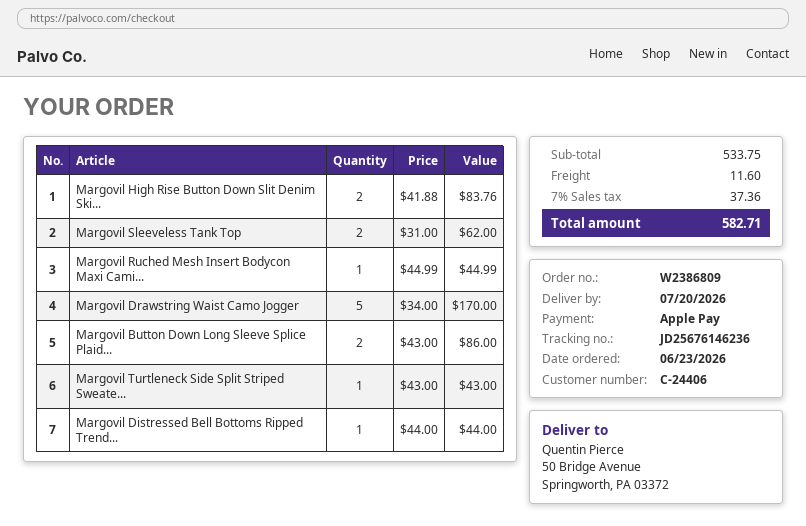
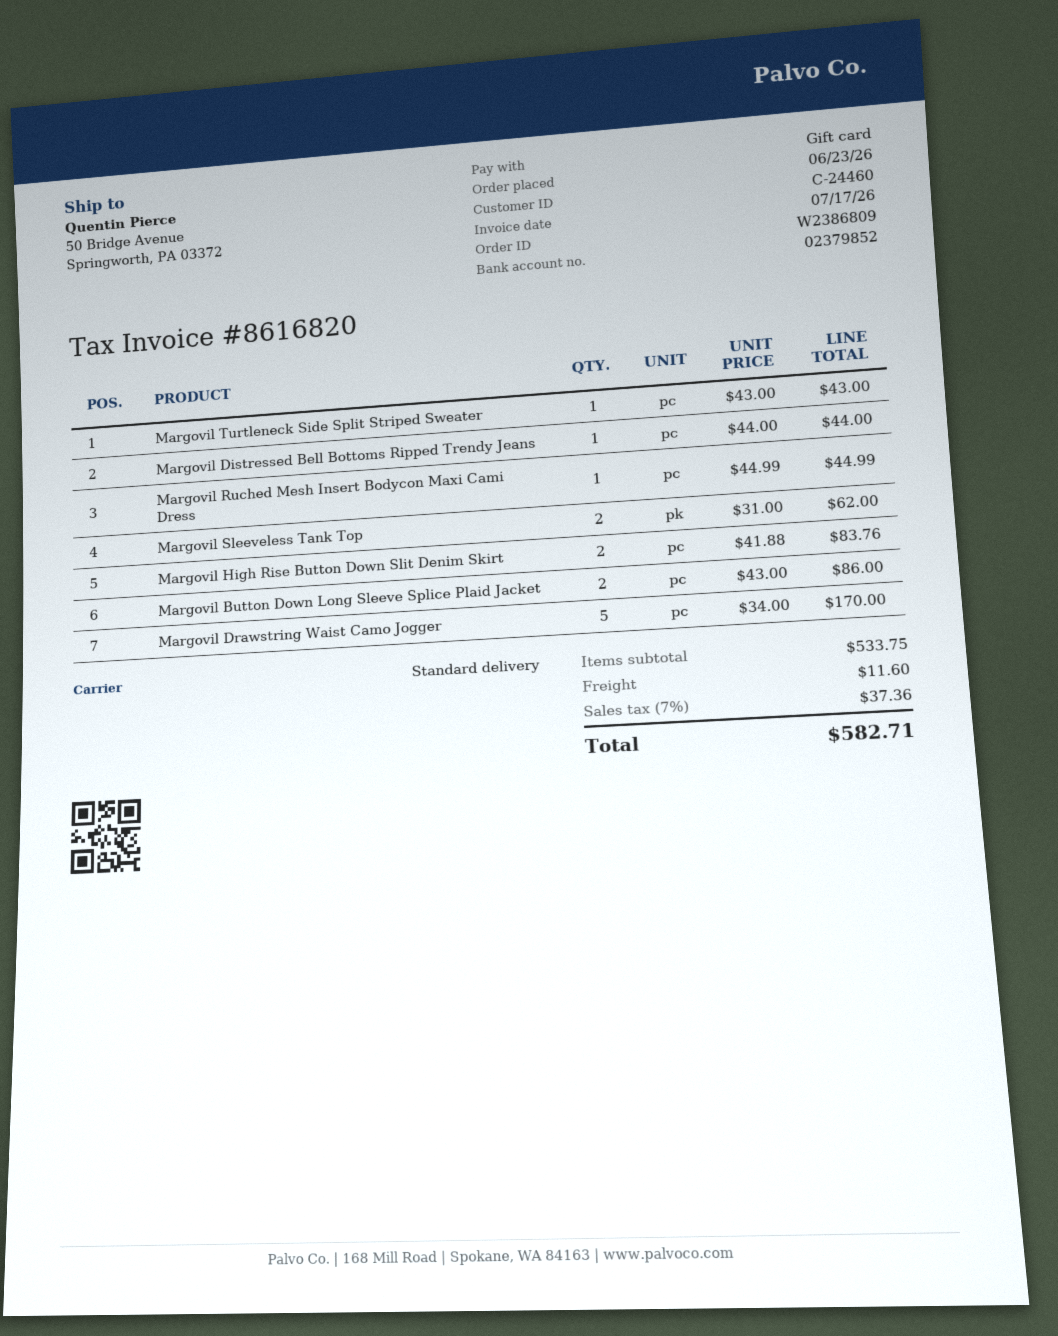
customer number: C-24406 -> C-24460
payment method: Apple Pay -> gift card

